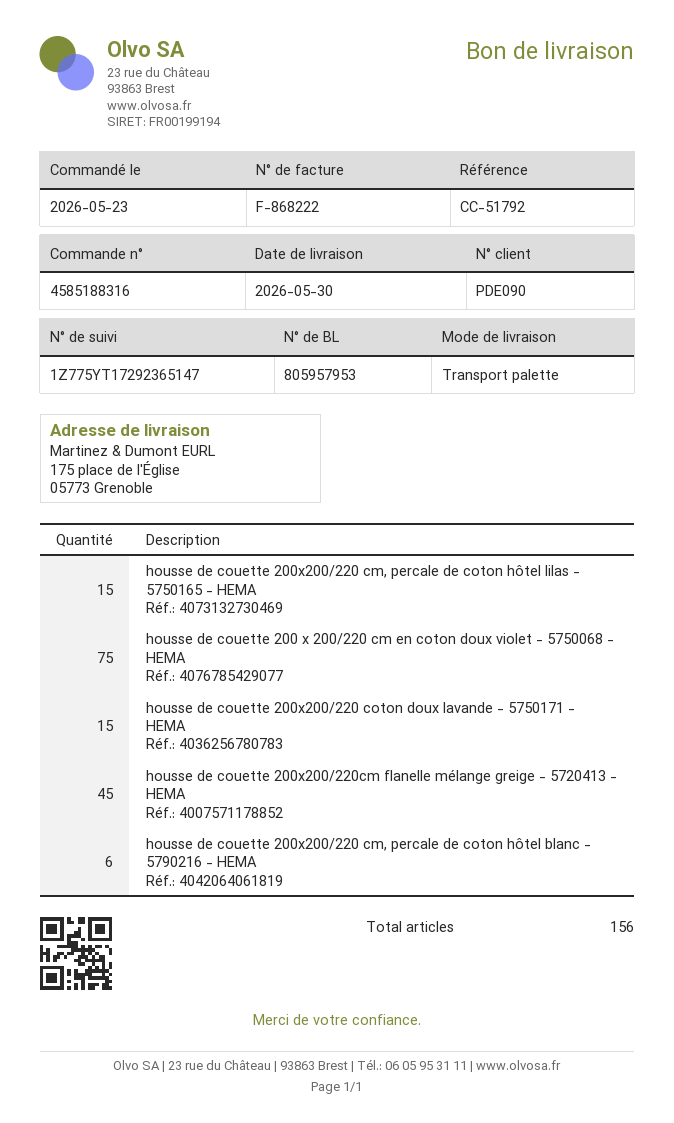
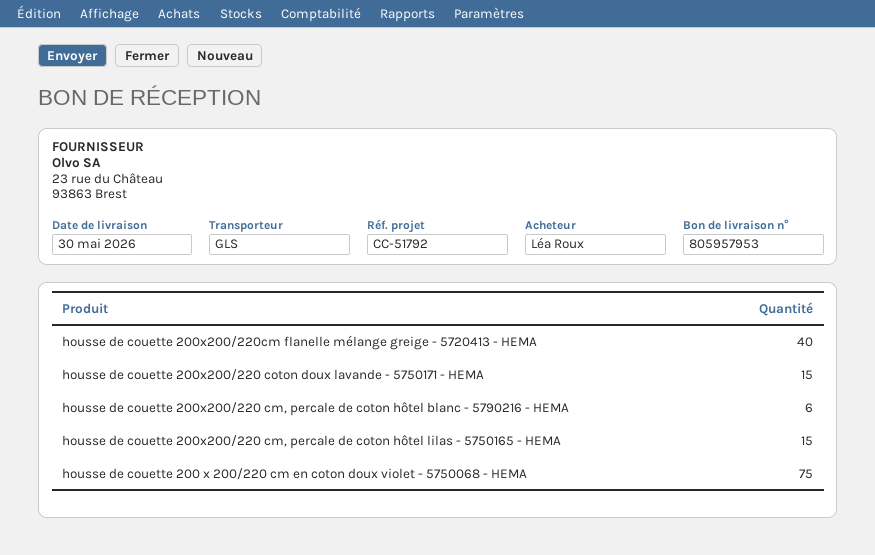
shipping method: pallet freight -> GLS
housse de couette 200x200/220cm flanelle mélange greige - 5720413 - HEMA: 45 -> 40

